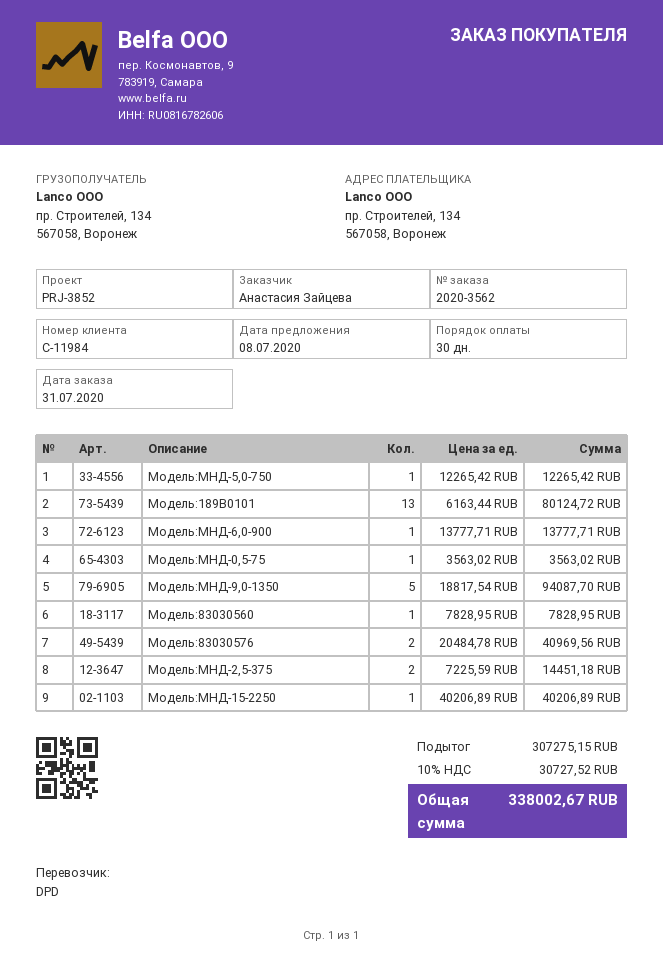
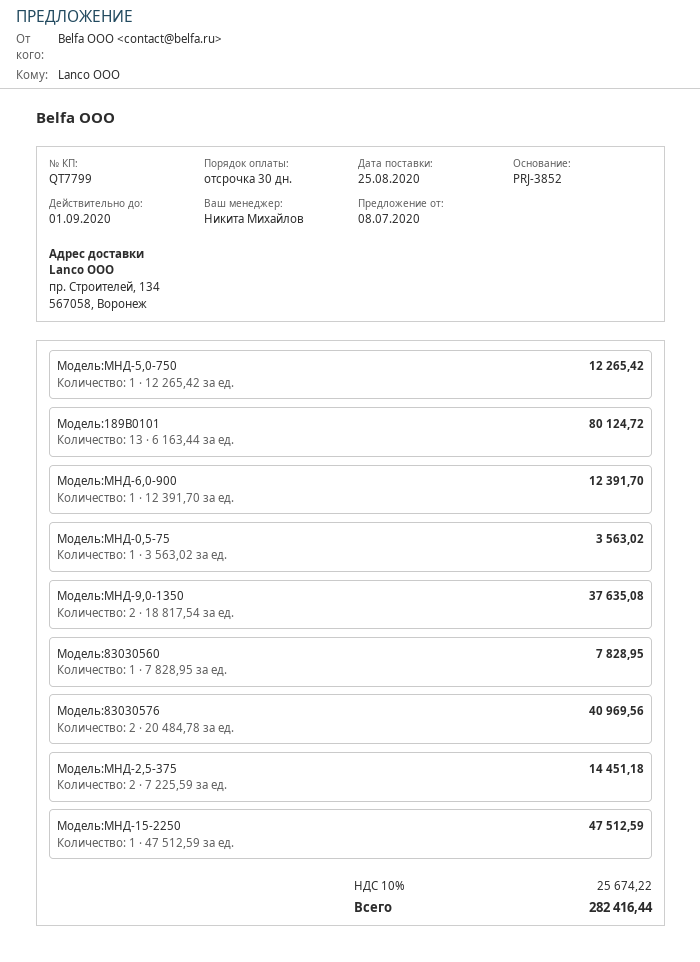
Модель:МНД-6,0-900: 1 x 13777.71 = 13777.71 -> 1 x 12391.70 = 12391.70
Модель:МНД-9,0-1350: 5 x 18817.54 = 94087.70 -> 2 x 18817.54 = 37635.08
Модель:МНД-15-2250: 1 x 40206.89 = 40206.89 -> 1 x 47512.59 = 47512.59
tax: 10% = 30727.52 -> 10% = 25674.22
total: 338002.67 -> 282416.44

